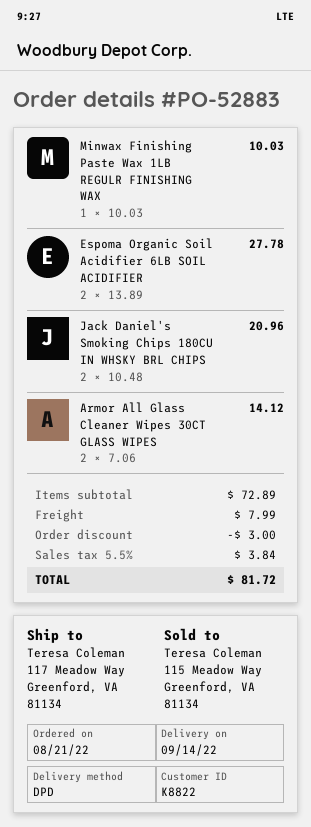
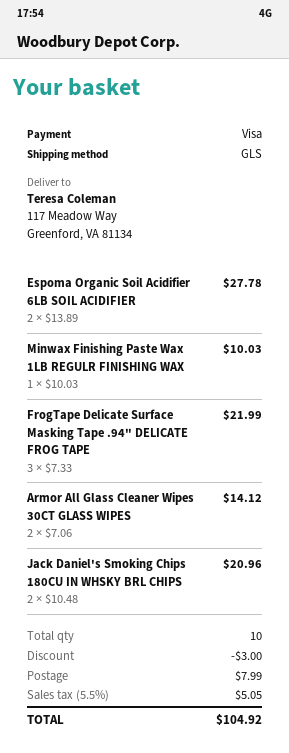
shipping method: DPD -> GLS
FrogTape Delicate Surface Masking Tape .94" DELICATE FROG TAPE: none -> 3 x 7.33 = 21.99
tax: 5.5% = 3.84 -> 5.5% = 5.05
total: 81.72 -> 104.92

